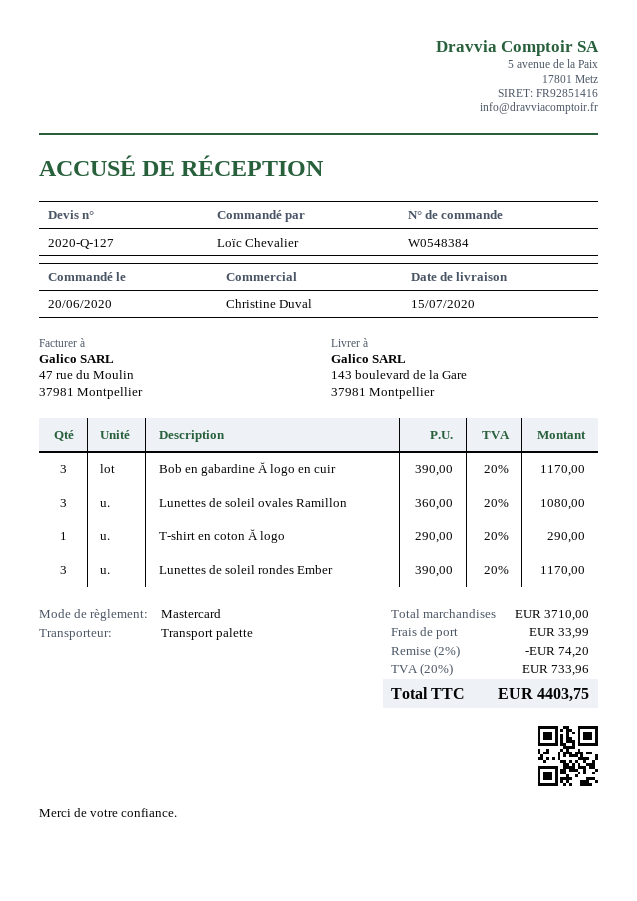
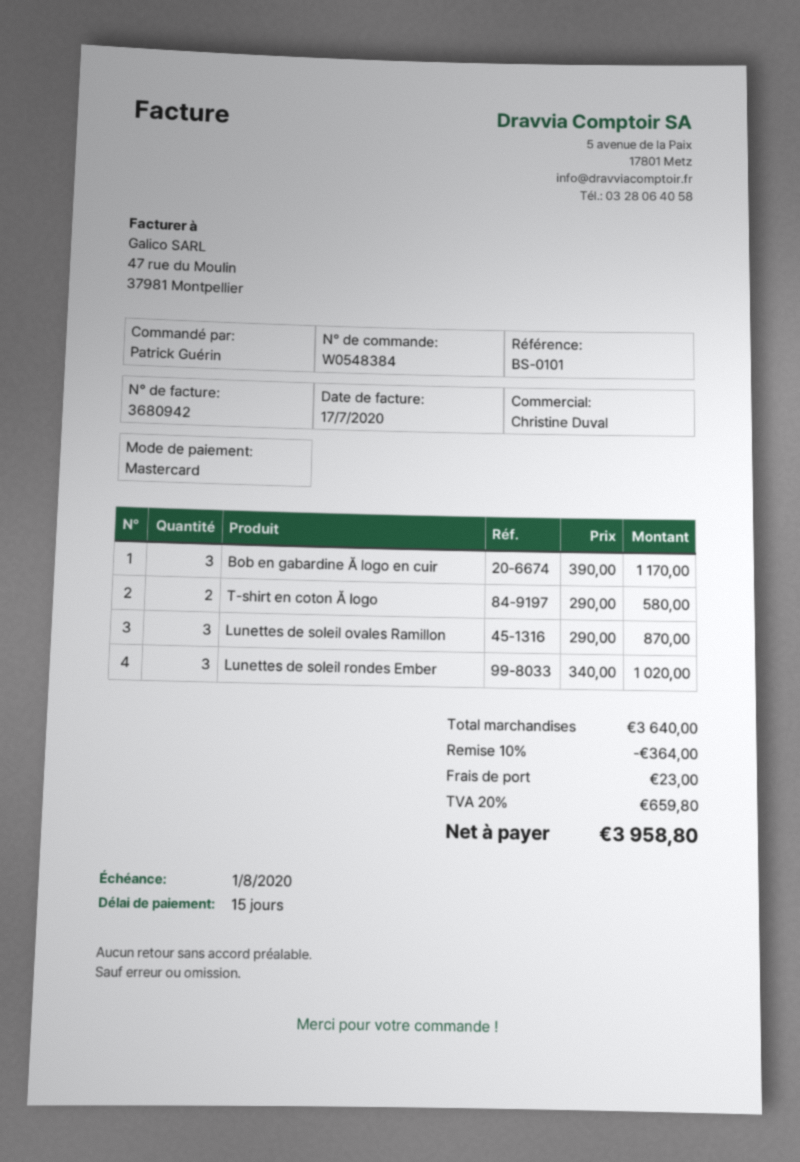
ordered by: Loïc Chevalier -> Patrick Guérin
Lunettes de soleil ovales Ramillon: 3 x 360.00 = 1080.00 -> 3 x 290.00 = 870.00
T-shirt en coton Ă logo: 1 x 290.00 = 290.00 -> 2 x 290.00 = 580.00
Lunettes de soleil rondes Ember: 3 x 390.00 = 1170.00 -> 3 x 340.00 = 1020.00
subtotal: 3710.00 -> 3640.00
discount: 2% = 74.20 -> 10% = 364.00
shipping: 33.99 -> 23.00
tax: 20% = 733.96 -> 20% = 659.80
total: 4403.75 -> 3958.80

